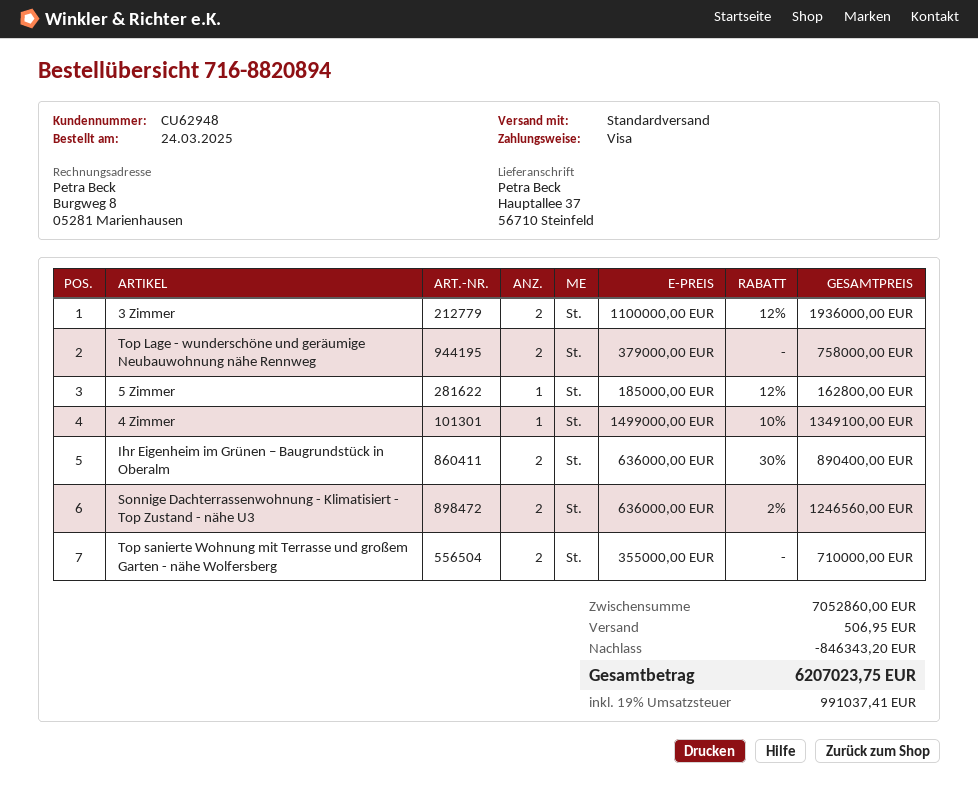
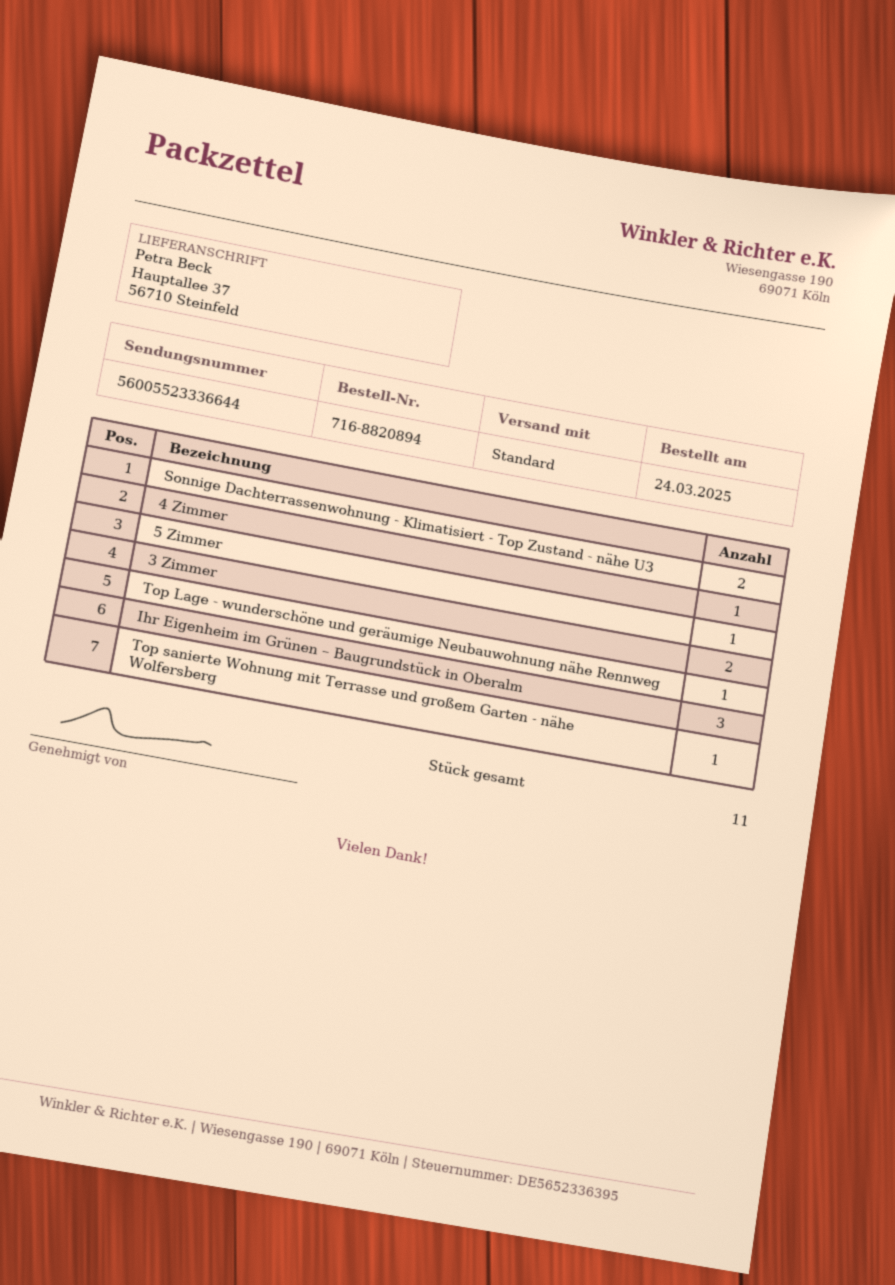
Top Lage - wunderschöne und geräumige Neubauwohnung nähe Rennweg: 2 -> 1
Ihr Eigenheim im Grünen – Baugrundstück in Oberalm: 2 -> 3
Top sanierte Wohnung mit Terrasse und großem Garten - nähe Wolfersberg: 2 -> 1

